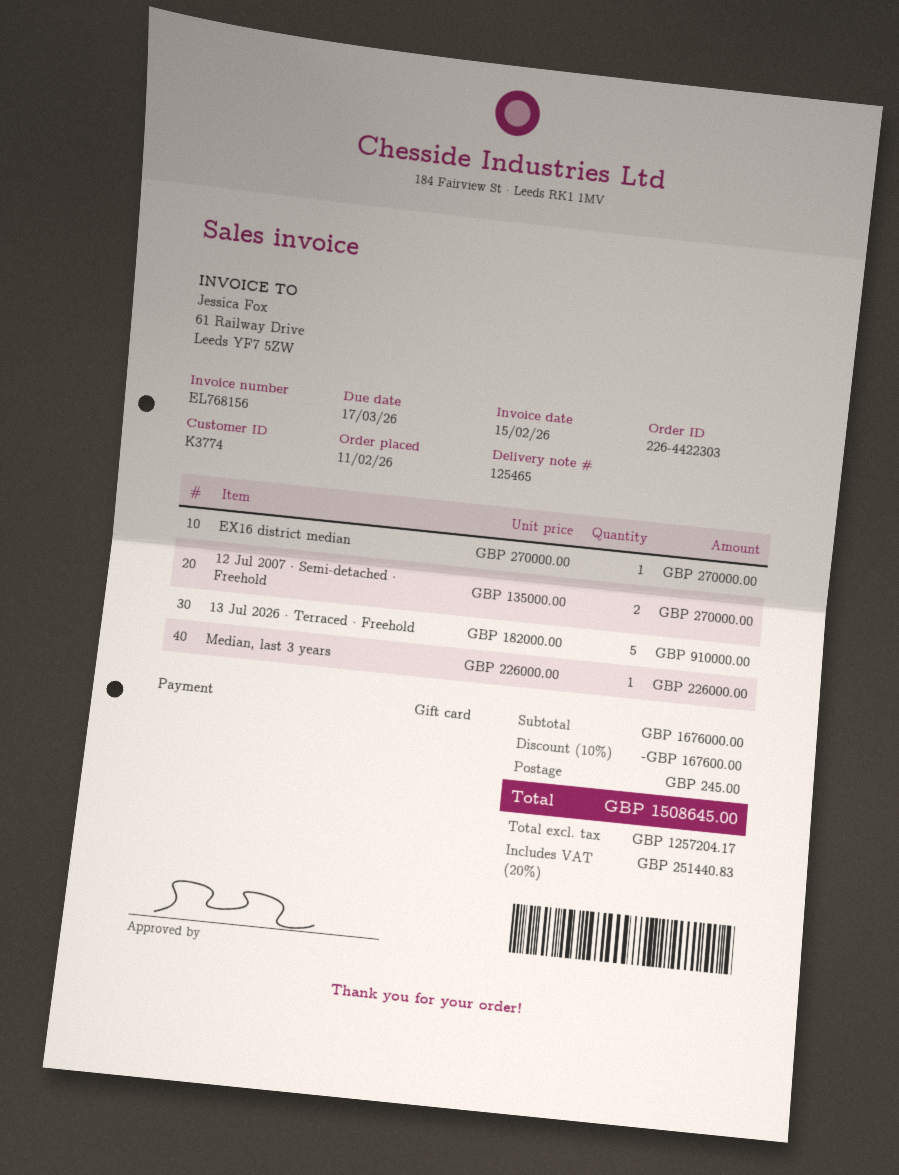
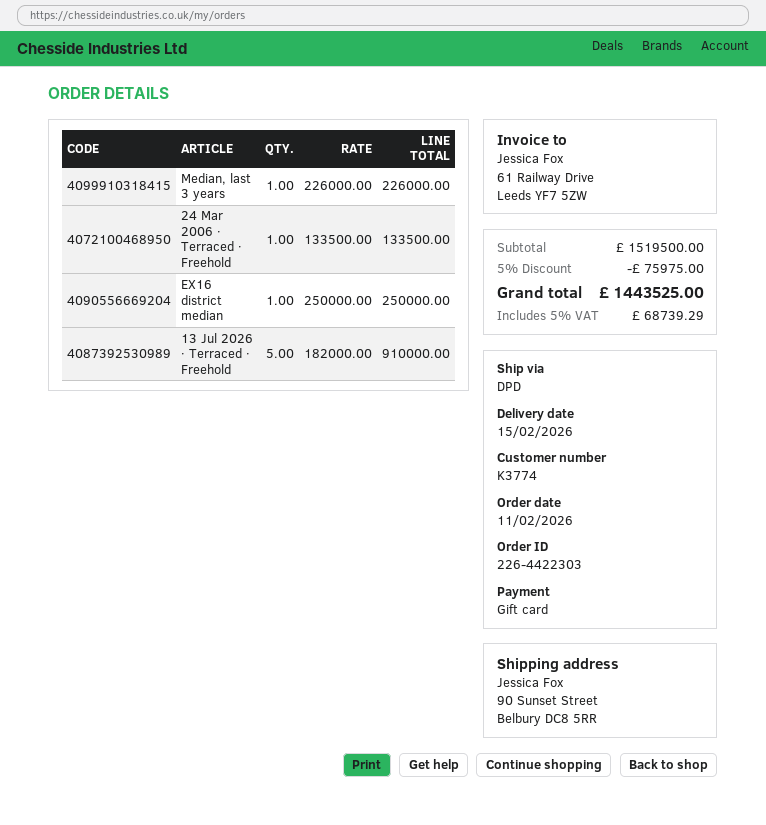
EX16 district median: 1 x 270000.00 = 270000.00 -> 1 x 250000.00 = 250000.00
12 Jul 2007 · Semi-detached · Freehold: 2 x 135000.00 = 270000.00 -> none
24 Mar 2006 · Terraced · Freehold: none -> 1 x 133500.00 = 133500.00
subtotal: 1676000.00 -> 1519500.00
discount: 10% = 167600.00 -> 5% = 75975.00
shipping: 245.00 -> none
tax: 20% = 251440.83 -> 5% = 68739.29
total: 1508645.00 -> 1443525.00

